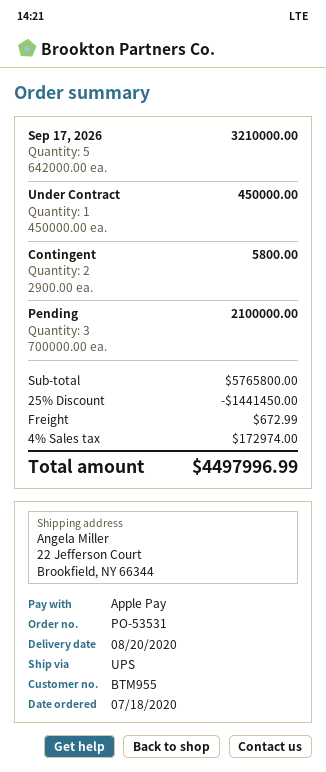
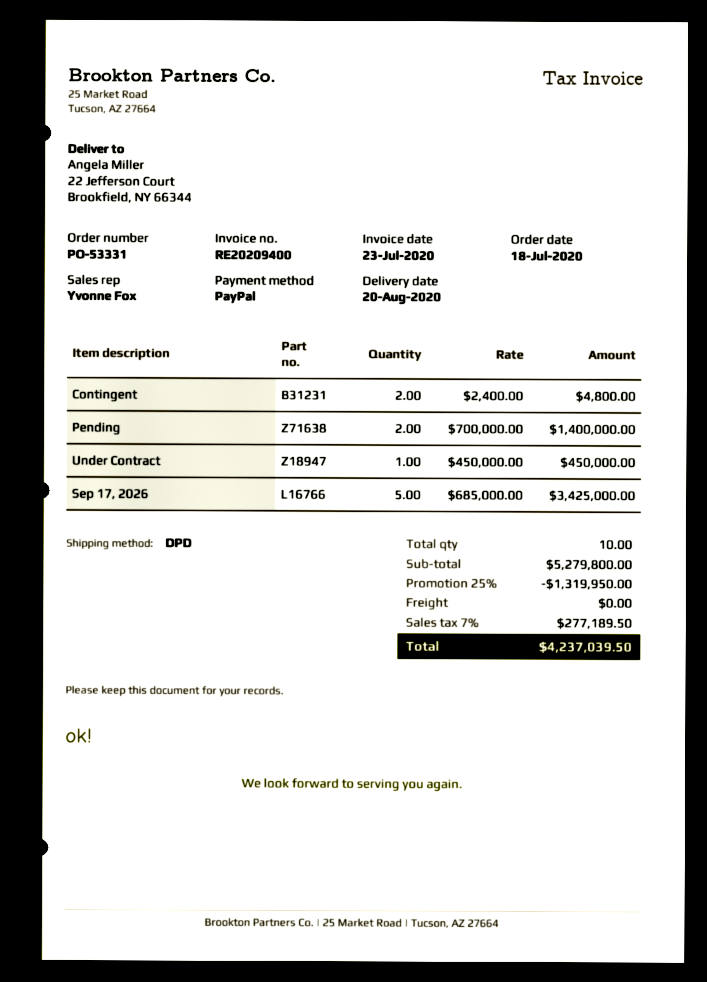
order number: PO-53531 -> PO-53331
payment method: Apple Pay -> PayPal
shipping method: UPS -> DPD
Sep 17, 2026: 5 x 642000.00 = 3210000.00 -> 5 x 685000.00 = 3425000.00
Contingent: 2 x 2900.00 = 5800.00 -> 2 x 2400.00 = 4800.00
Pending: 3 x 700000.00 = 2100000.00 -> 2 x 700000.00 = 1400000.00
subtotal: 5765800.00 -> 5279800.00
discount: 25% = 1441450.00 -> 25% = 1319950.00
shipping: 672.99 -> 0.00
tax: 4% = 172974.00 -> 7% = 277189.50
total: 4497996.99 -> 4237039.50

